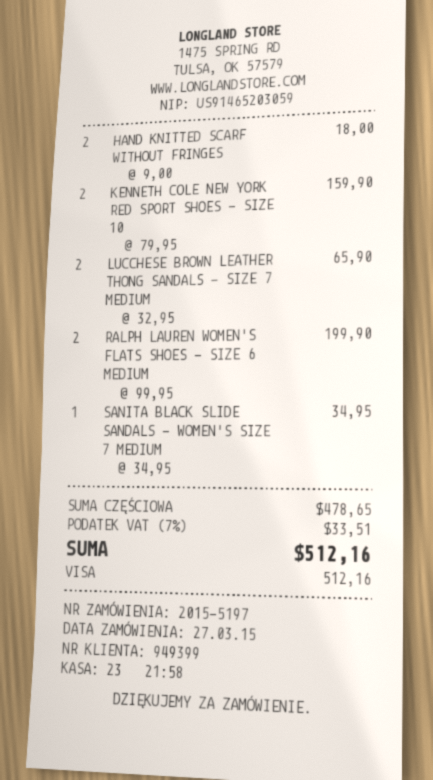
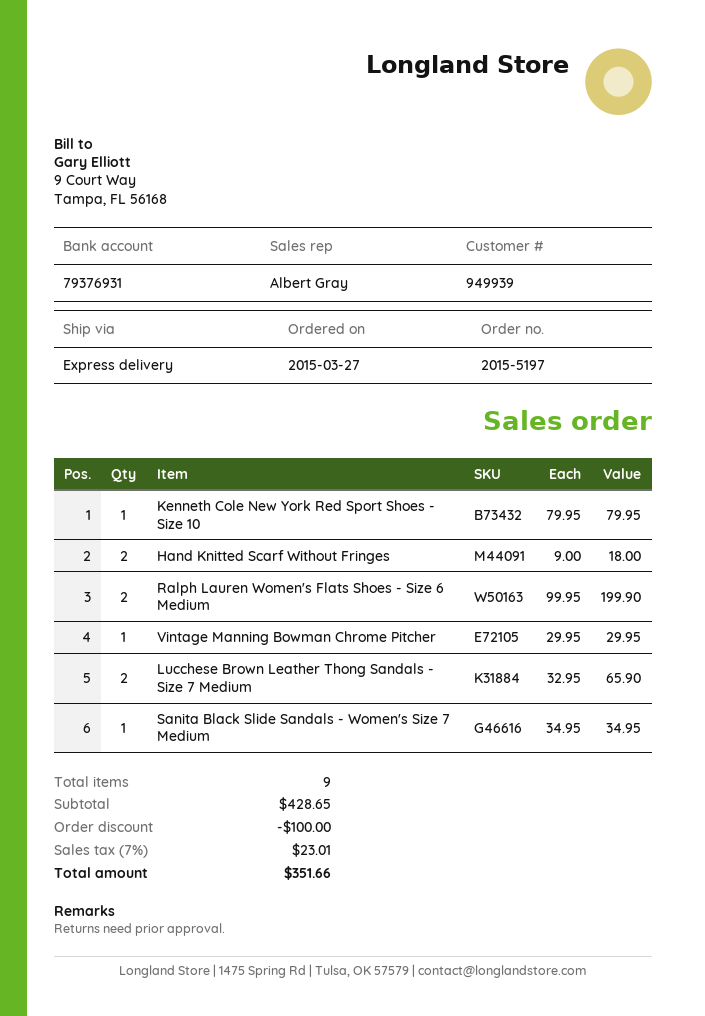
customer number: 949399 -> 949939
KENNETH COLE NEW YORK RED SPORT SHOES - SIZE 10: 2 x 79.95 = 159.90 -> 1 x 79.95 = 79.95
Vintage Manning Bowman Chrome Pitcher: none -> 1 x 29.95 = 29.95
subtotal: 478.65 -> 428.65
discount: none -> 100.00
tax: 7% = 33.51 -> 7% = 23.01
total: 512.16 -> 351.66

